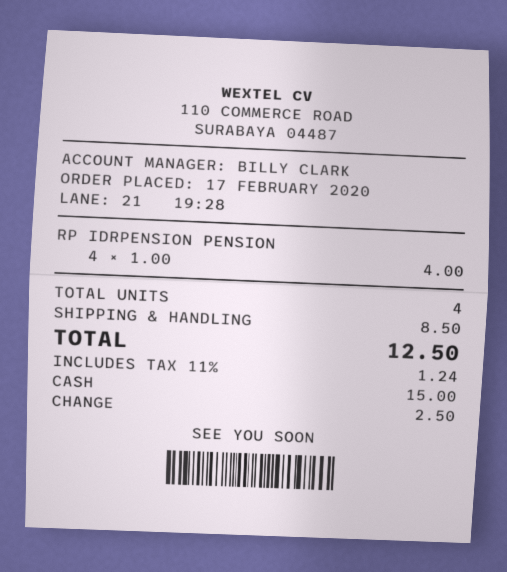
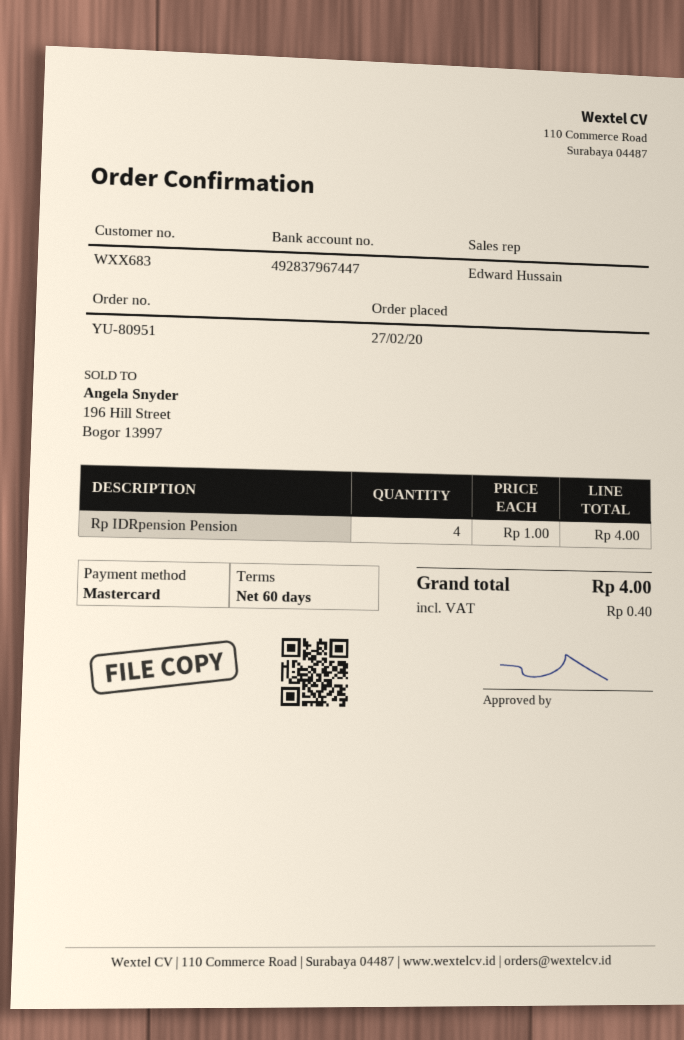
order date: 2020-02-17 -> 2020-02-27
sales rep: BILLY CLARK -> Edward Hussain
payment method: cash -> Mastercard
shipping: 8.50 -> none
tax: 1.24 -> 0.40
total: 12.50 -> 4.00

